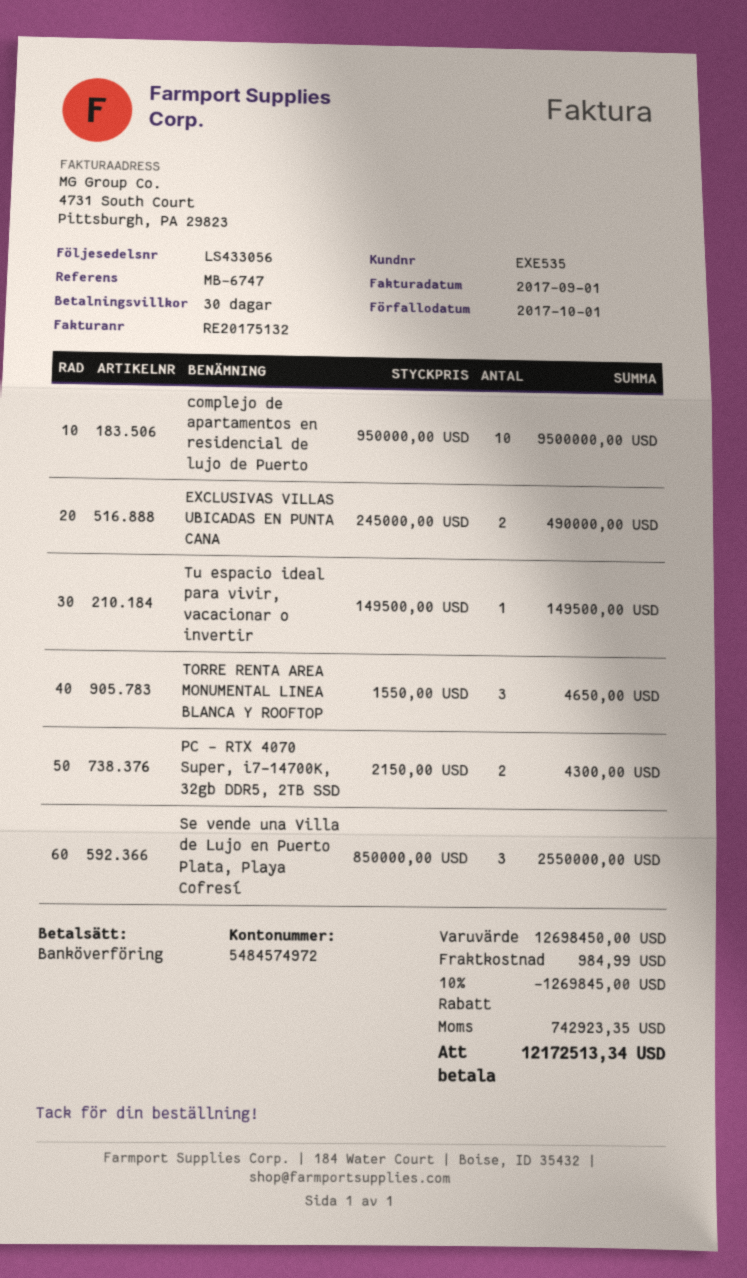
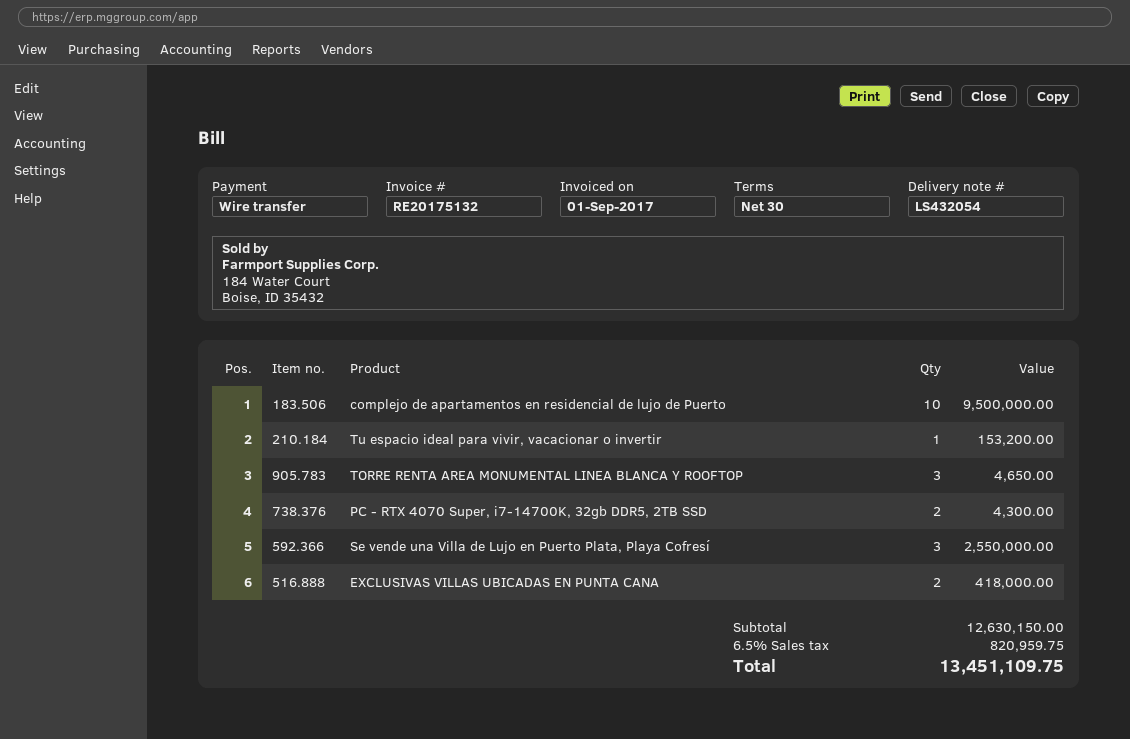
delivery note number: LS433056 -> LS432054
EXCLUSIVAS VILLAS UBICADAS EN PUNTA CANA: 2 for 490000.00 -> 2 for 418000.00
Tu espacio ideal para vivir, vacacionar o invertir: 1 for 149500.00 -> 1 for 153200.00
subtotal: 12698450.00 -> 12630150.00
discount: 10% = 1269845.00 -> none
shipping: 984.99 -> none
tax: 742923.35 -> 820959.75
total: 12172513.34 -> 13451109.75

